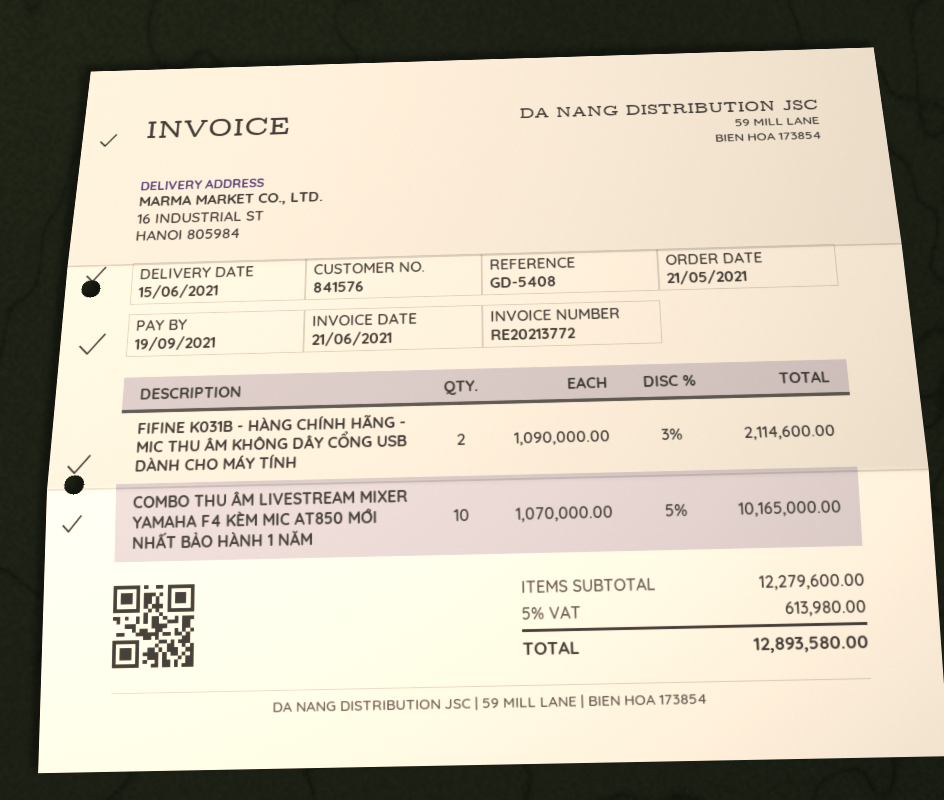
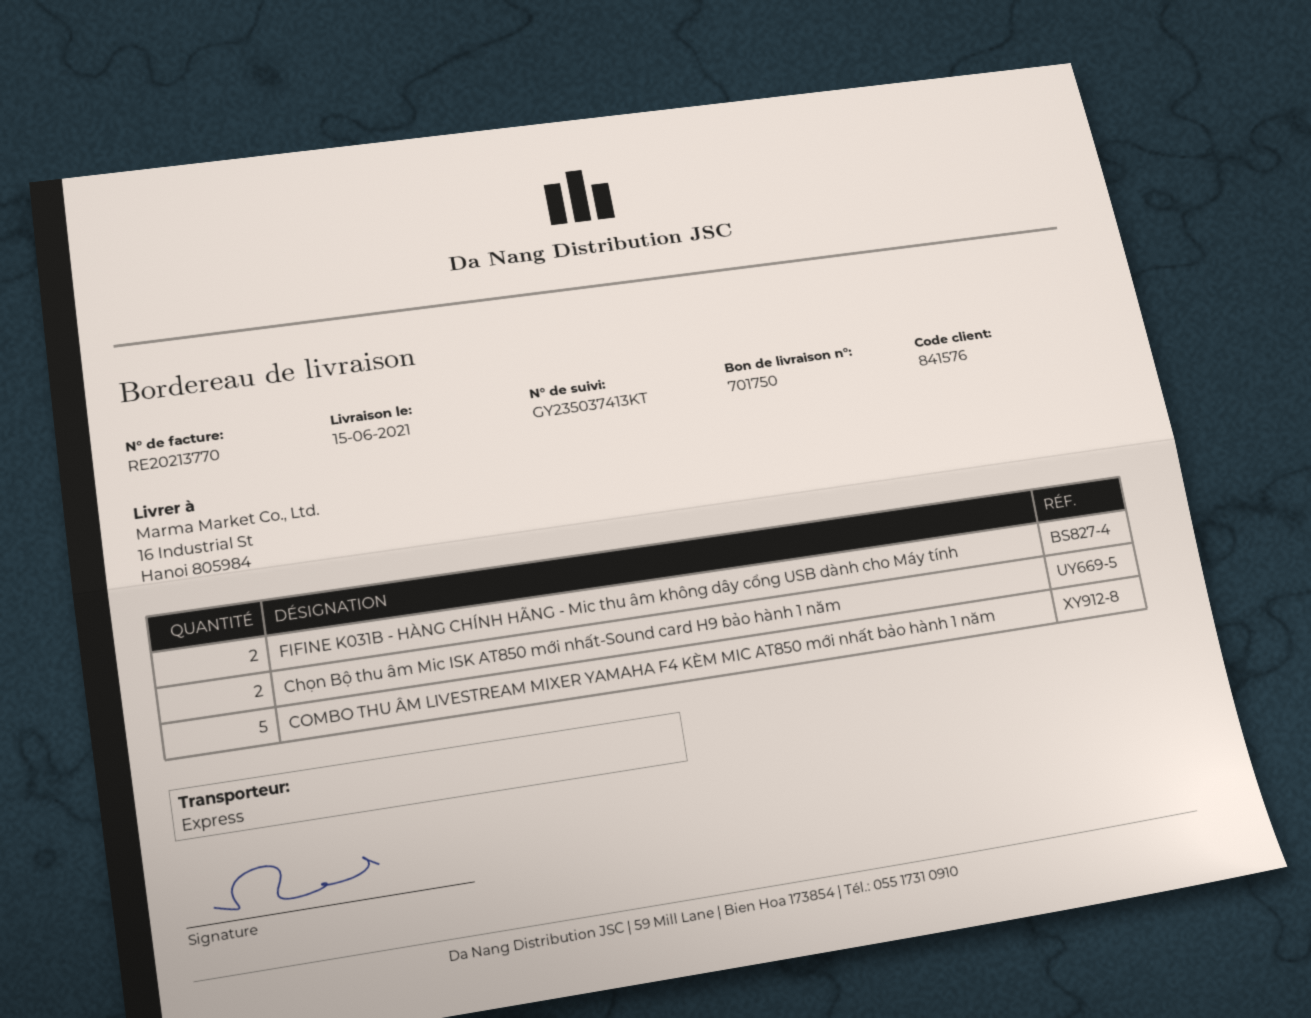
invoice number: RE20213772 -> RE20213770
COMBO THU ÂM LIVESTREAM MIXER YAMAHA F4 KÈM MIC AT850 MỚI NHẤT BẢO HÀNH 1 NĂM: 10 -> 5
Chọn Bộ thu âm Mic ISK AT850 mới nhất-Sound card H9 bảo hành 1 năm: none -> 2

